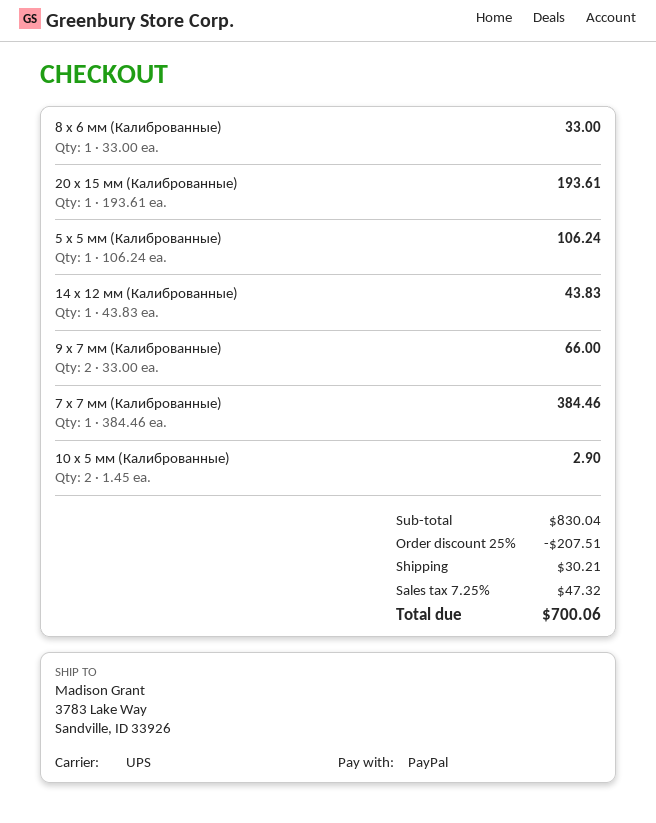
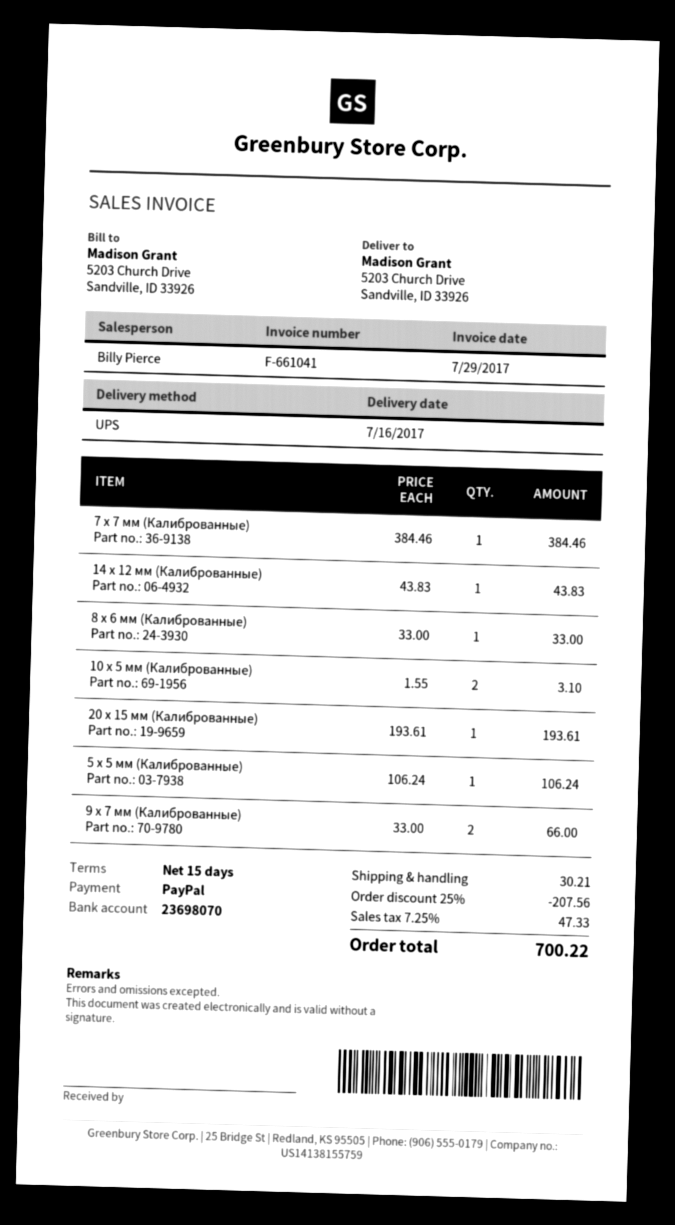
ship to: 3783 Lake Way, Sandville, ID 33926 -> 5203 Church Drive, Sandville, ID 33926
10 x 5 мм (Калиброванные): 2 x 1.45 = 2.90 -> 2 x 1.55 = 3.10
discount: 25% = 207.51 -> 25% = 207.56
tax: 7.25% = 47.32 -> 7.25% = 47.33
total: 700.06 -> 700.22

